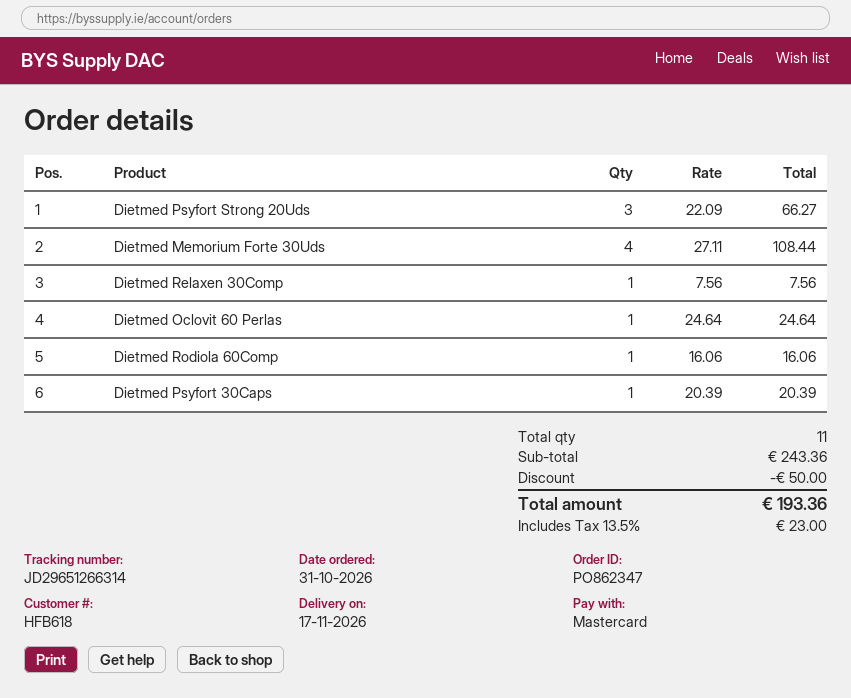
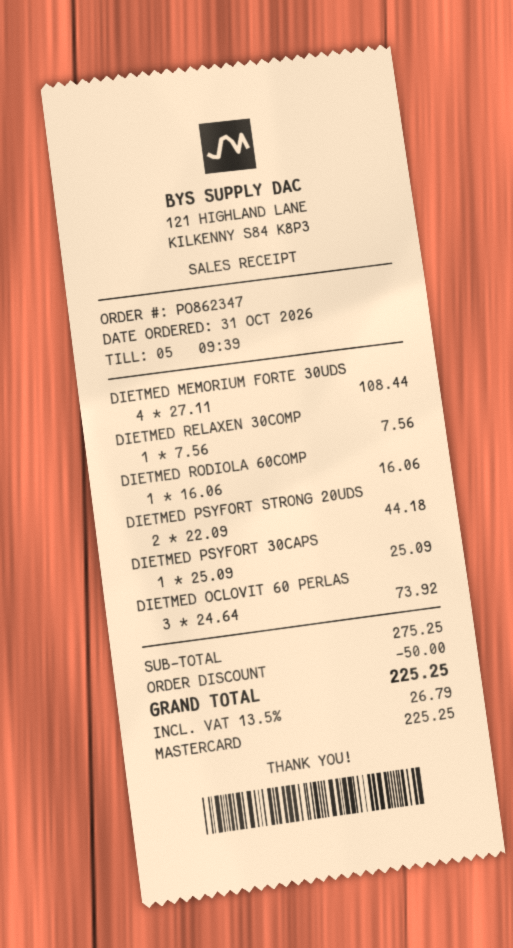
Dietmed Psyfort Strong 20Uds: 3 x 22.09 = 66.27 -> 2 x 22.09 = 44.18
Dietmed Oclovit 60 Perlas: 1 x 24.64 = 24.64 -> 3 x 24.64 = 73.92
Dietmed Psyfort 30Caps: 1 x 20.39 = 20.39 -> 1 x 25.09 = 25.09
subtotal: 243.36 -> 275.25
tax: 13.5% = 23.00 -> 13.5% = 26.79
total: 193.36 -> 225.25

